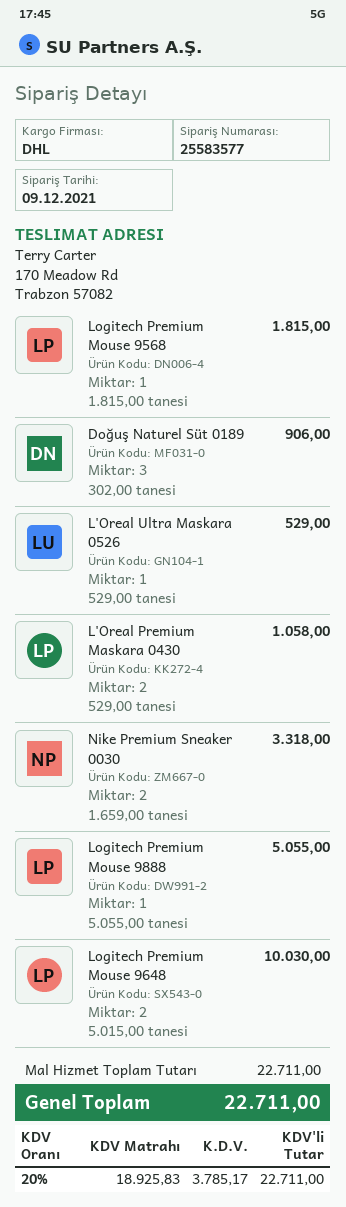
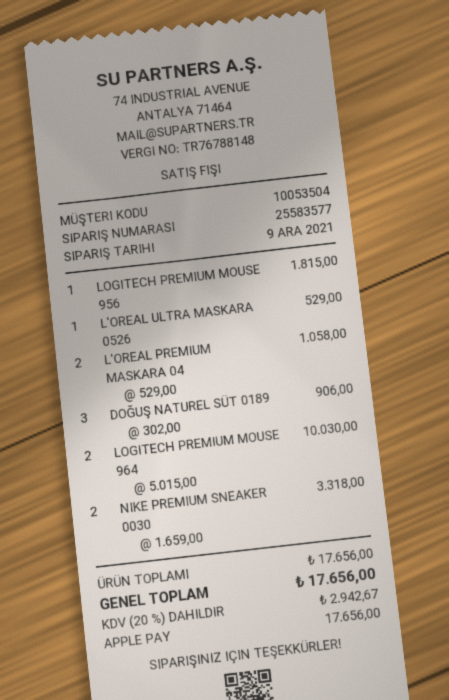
Logitech Premium Mouse 9888: 1 x 5055.00 = 5055.00 -> none
subtotal: 22711.00 -> 17656.00
tax: 20% = 3785.17 -> 20% = 2942.67
total: 22711.00 -> 17656.00

